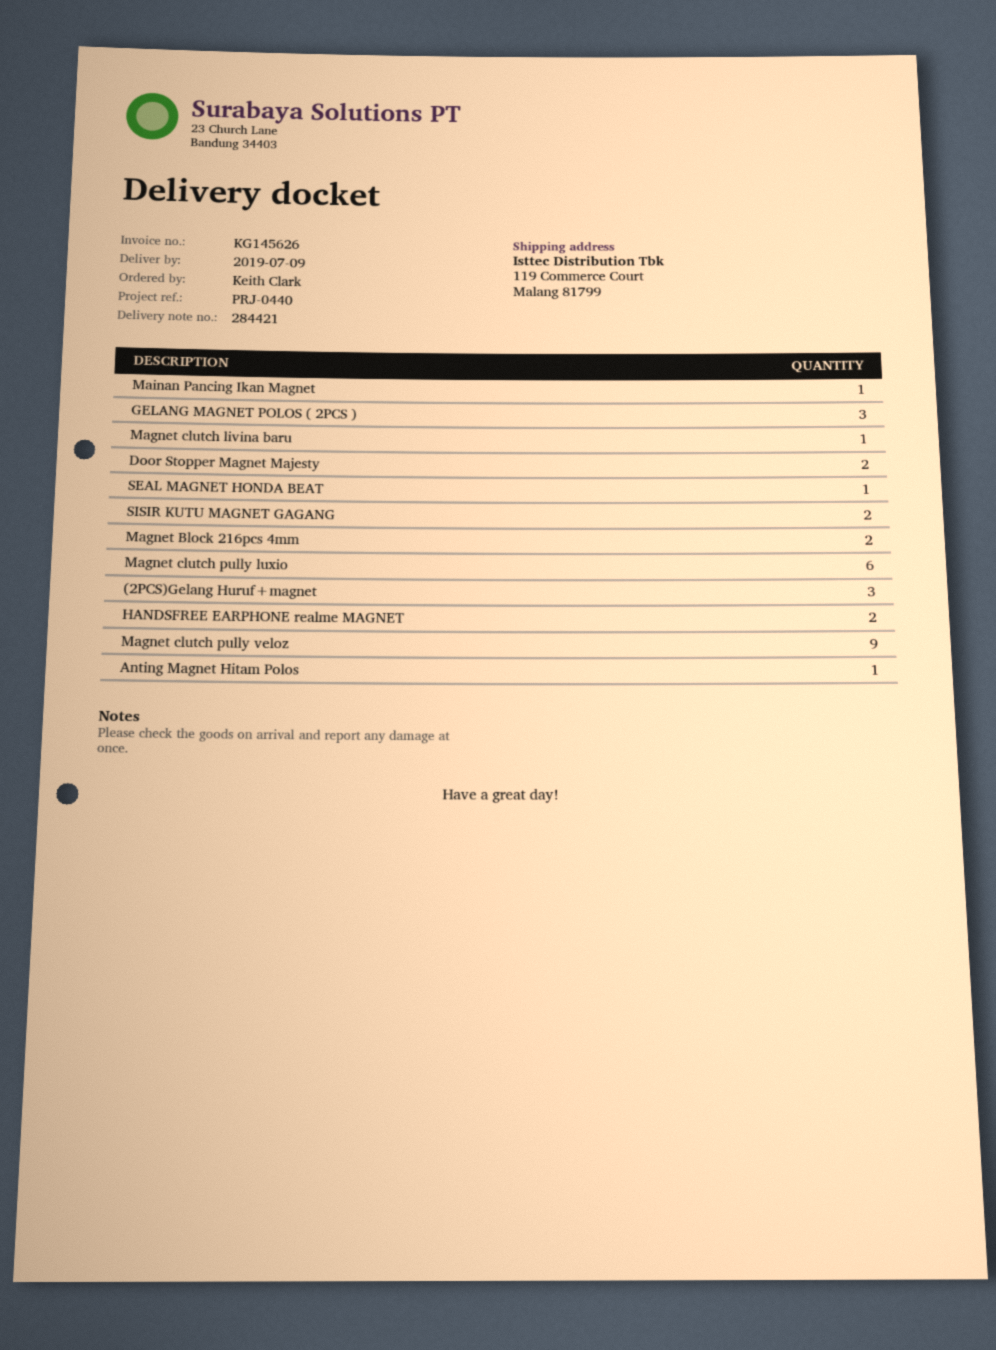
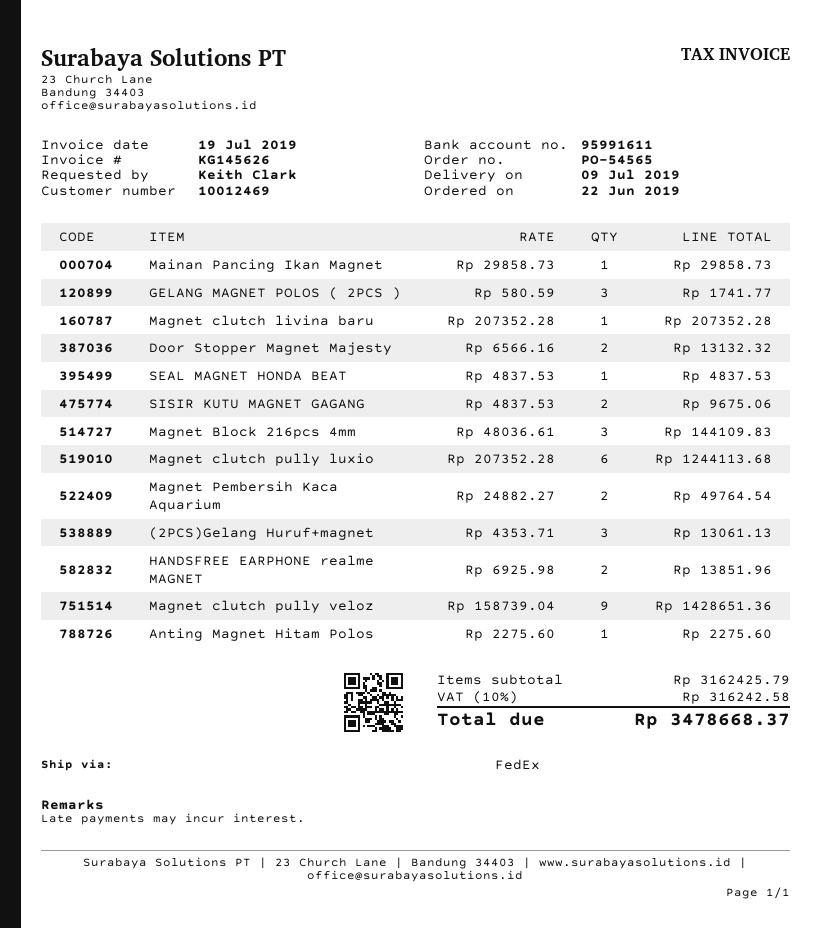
Magnet Block 216pcs 4mm: 2 -> 3
Magnet Pembersih Kaca Aquarium: none -> 2

